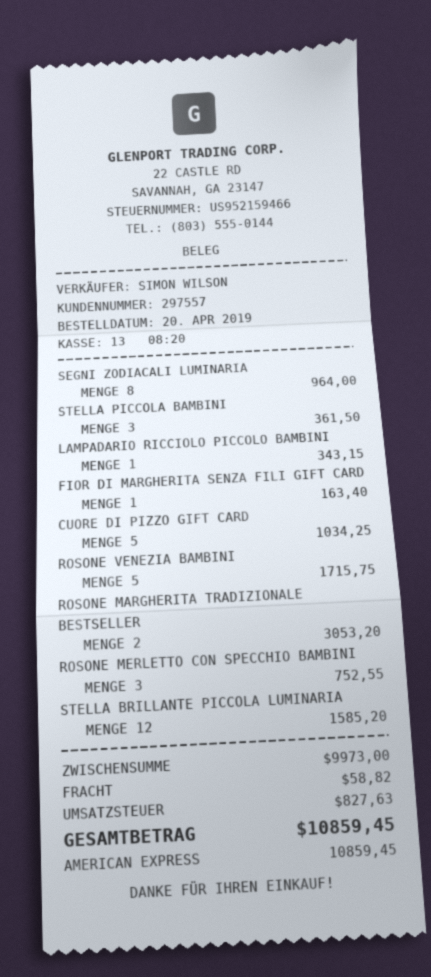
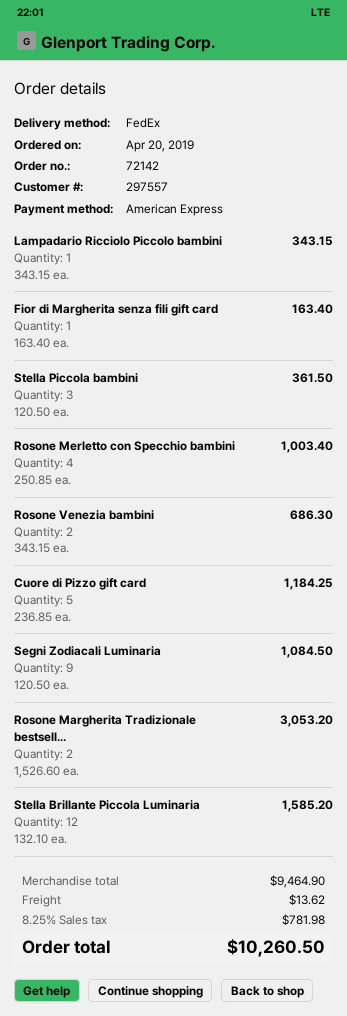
SEGNI ZODIACALI LUMINARIA: 8 for 964.00 -> 9 for 1084.50
CUORE DI PIZZO GIFT CARD: 5 for 1034.25 -> 5 for 1184.25
ROSONE VENEZIA BAMBINI: 5 for 1715.75 -> 2 for 686.30
ROSONE MERLETTO CON SPECCHIO BAMBINI: 3 for 752.55 -> 4 for 1003.40
subtotal: 9973.00 -> 9464.90
shipping: 58.82 -> 13.62
tax: 827.63 -> 781.98
total: 10859.45 -> 10260.50

